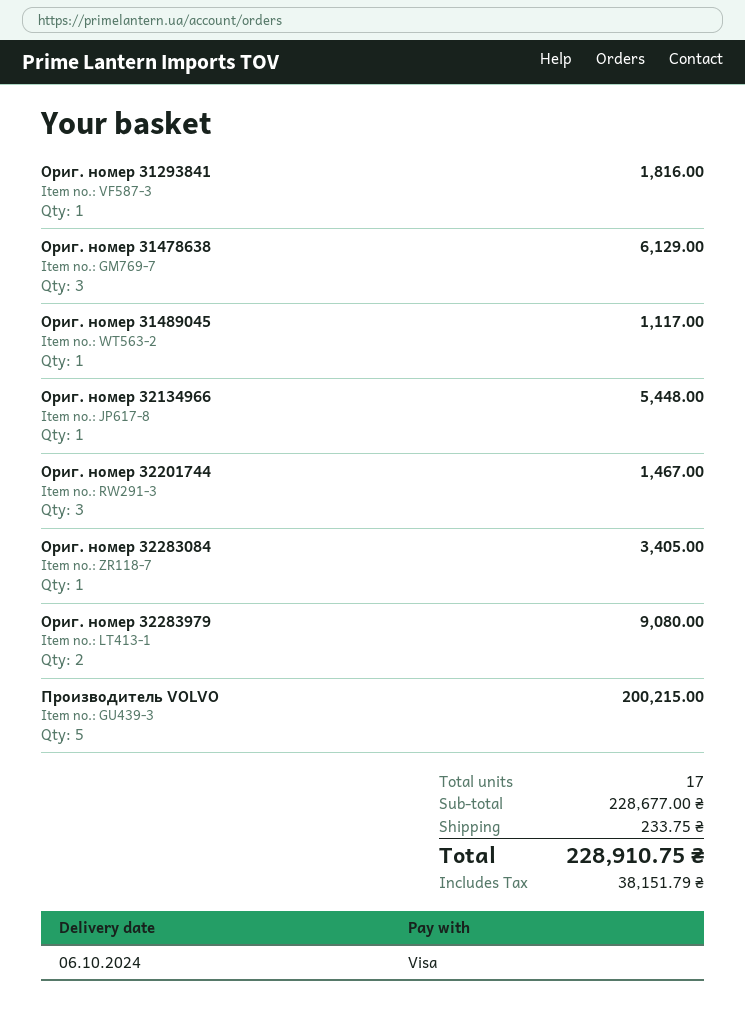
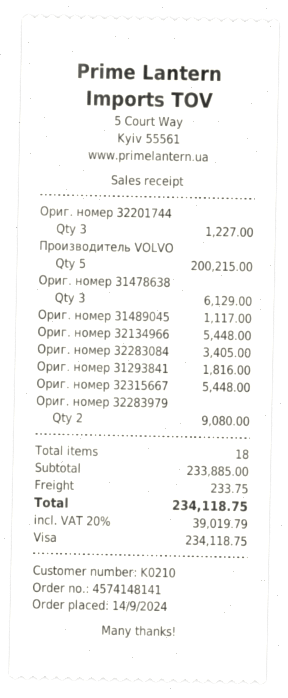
Ориг. номер 32201744: 3 for 1467.00 -> 3 for 1227.00
Ориг. номер 32315667: none -> 1 for 5448.00
total quantity: 17 -> 18
subtotal: 228677.00 -> 233885.00
tax: 38151.79 -> 39019.79
total: 228910.75 -> 234118.75

